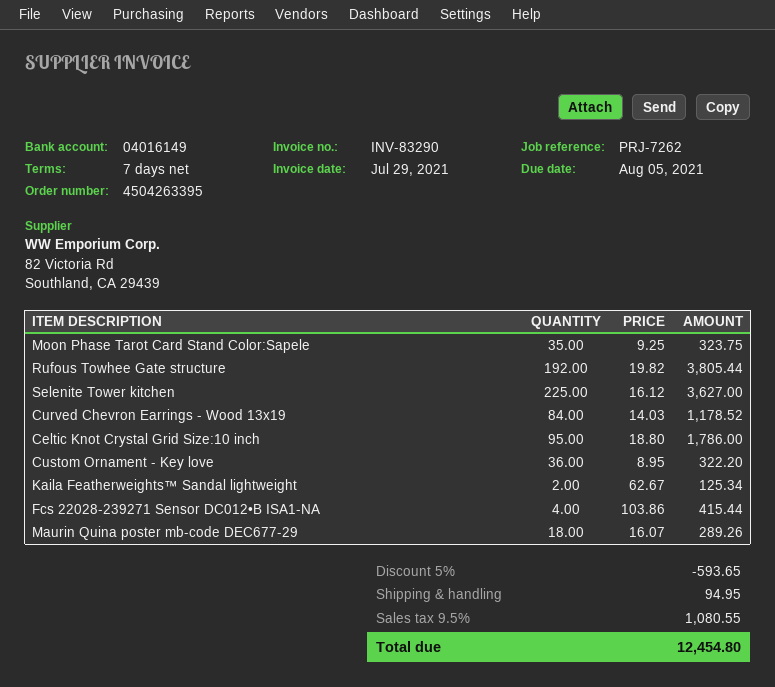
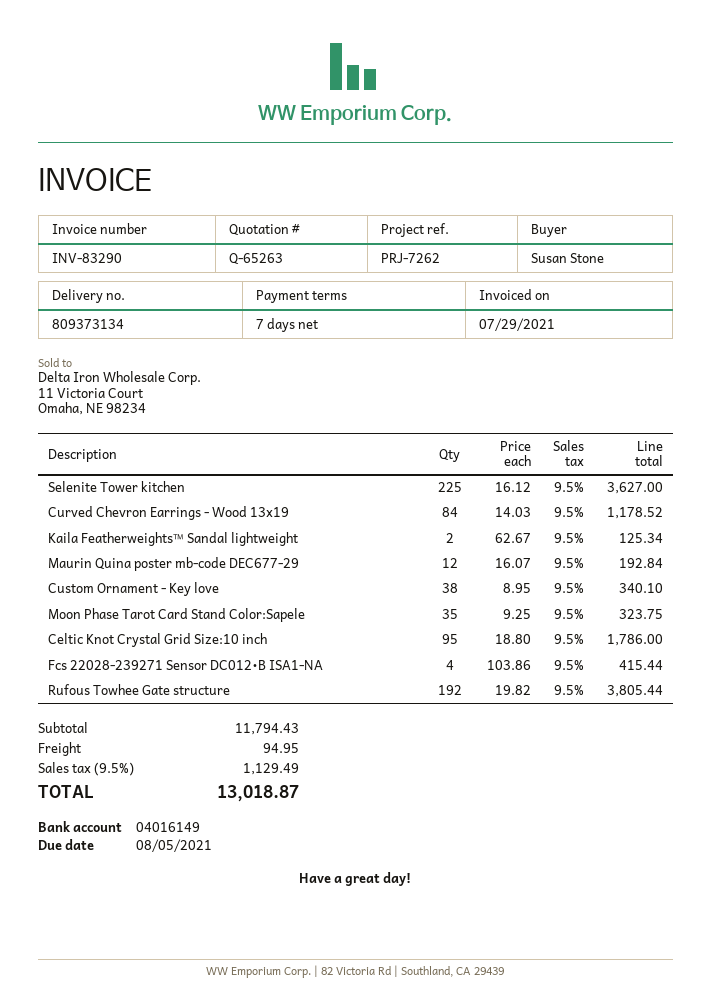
Custom Ornament - Key love: 36 x 8.95 = 322.20 -> 38 x 8.95 = 340.10
Maurin Quina poster mb-code DEC677-29: 18 x 16.07 = 289.26 -> 12 x 16.07 = 192.84
discount: 5% = 593.65 -> none
tax: 9.5% = 1080.55 -> 9.5% = 1129.49
total: 12454.80 -> 13018.87

